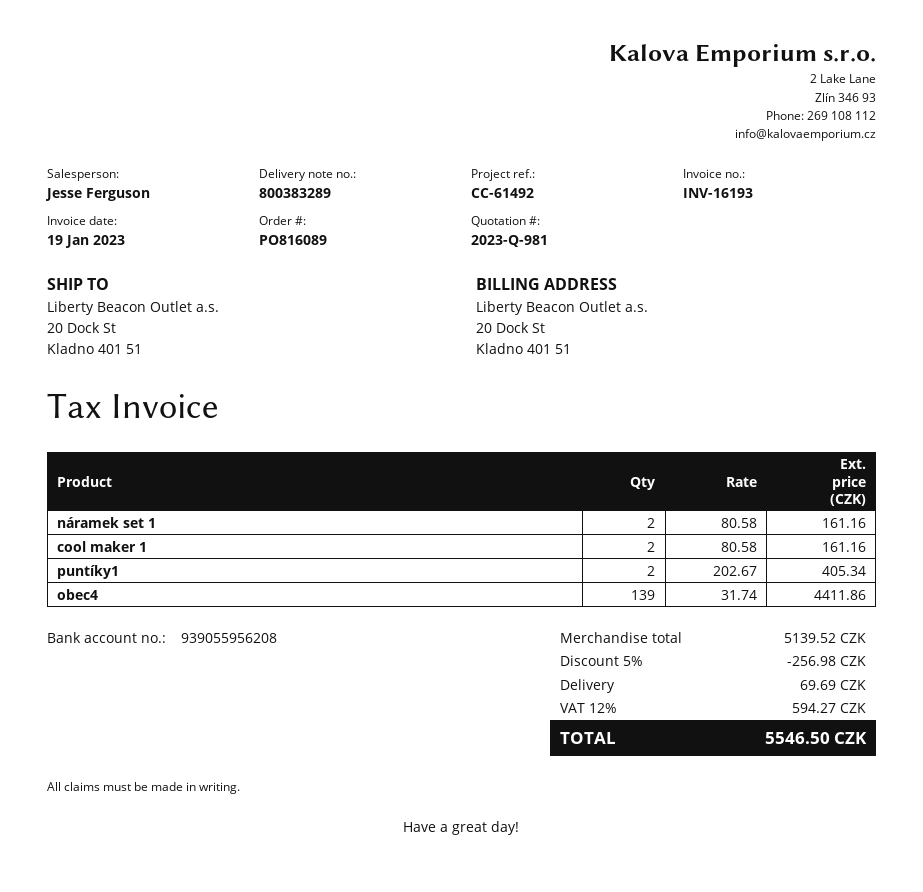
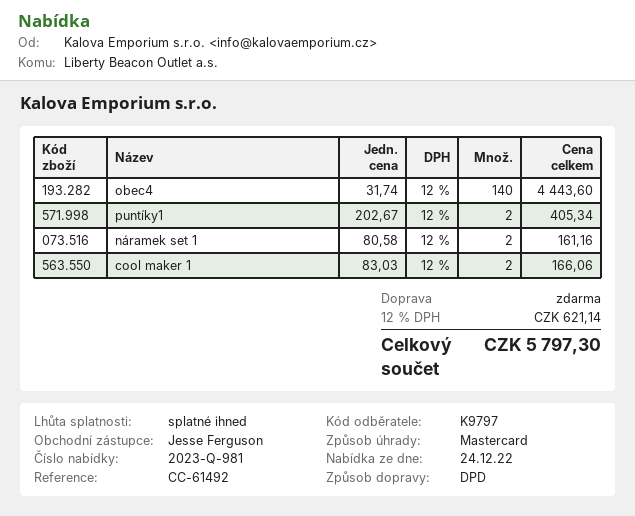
cool maker 1: 2 x 80.58 = 161.16 -> 2 x 83.03 = 166.06
obec4: 139 x 31.74 = 4411.86 -> 140 x 31.74 = 4443.60
discount: 5% = 256.98 -> none
shipping: 69.69 -> 0.00
tax: 12% = 594.27 -> 12% = 621.14
total: 5546.50 -> 5797.30

